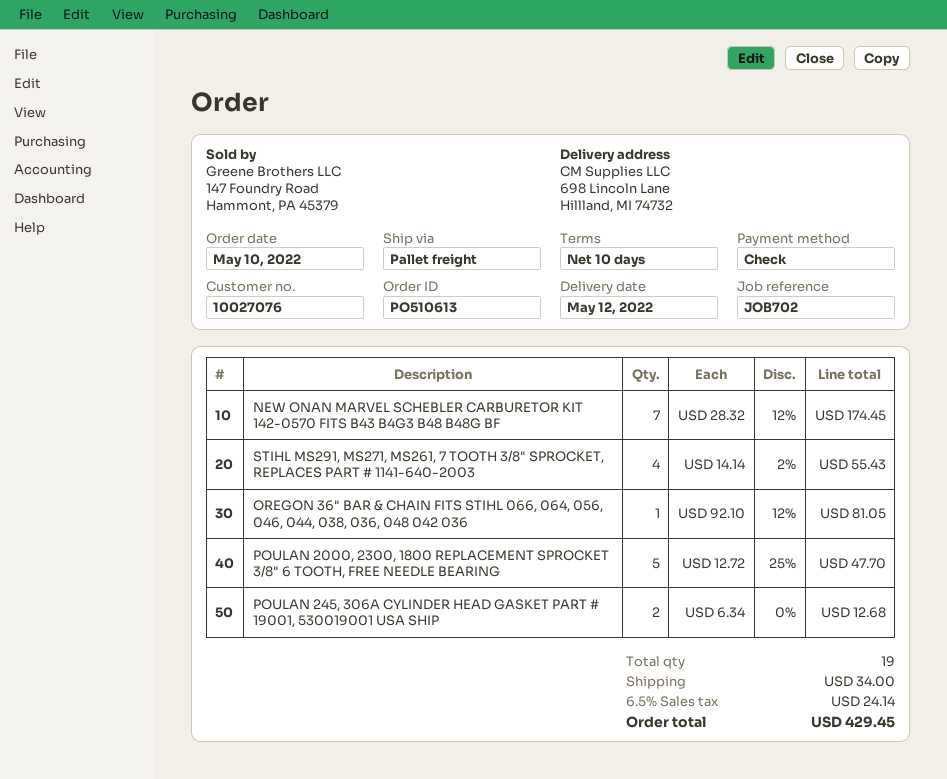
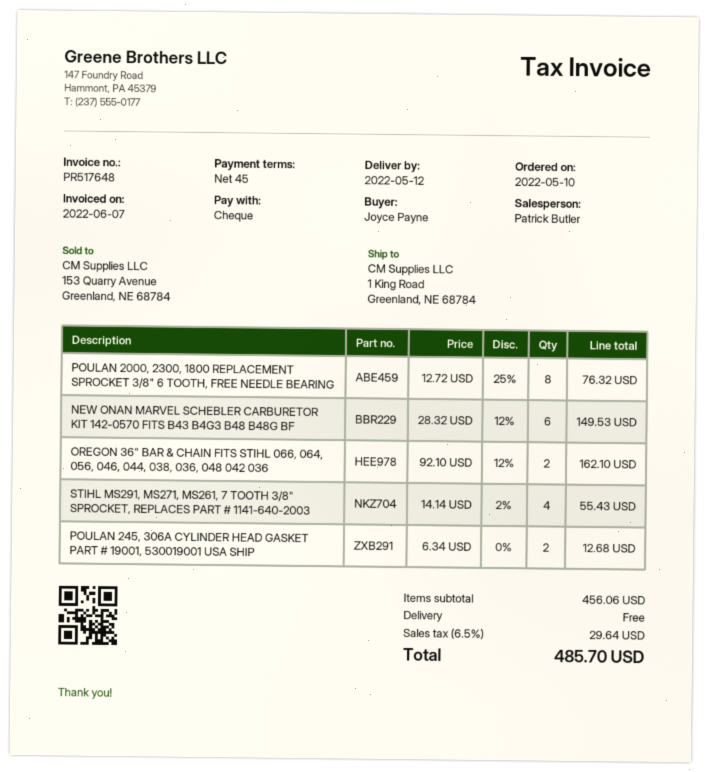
payment terms: 10 days -> 45 days
ship to: 698 Lincoln Lane, Hillland, MI 74732 -> 1 King Road, Greenland, NE 68784
NEW ONAN MARVEL SCHEBLER CARBURETOR KIT 142-0570 FITS B43 B4G3 B48 B48G BF: 7 x 28.32 - 12% = 174.45 -> 6 x 28.32 - 12% = 149.53
OREGON 36" BAR & CHAIN FITS STIHL 066, 064, 056, 046, 044, 038, 036, 048 042 036: 1 x 92.10 - 12% = 81.05 -> 2 x 92.10 - 12% = 162.10
POULAN 2000, 2300, 1800 REPLACEMENT SPROCKET 3/8" 6 TOOTH, FREE NEEDLE BEARING: 5 x 12.72 - 25% = 47.70 -> 8 x 12.72 - 25% = 76.32
shipping: 34.00 -> 0.00
tax: 6.5% = 24.14 -> 6.5% = 29.64
total: 429.45 -> 485.70

